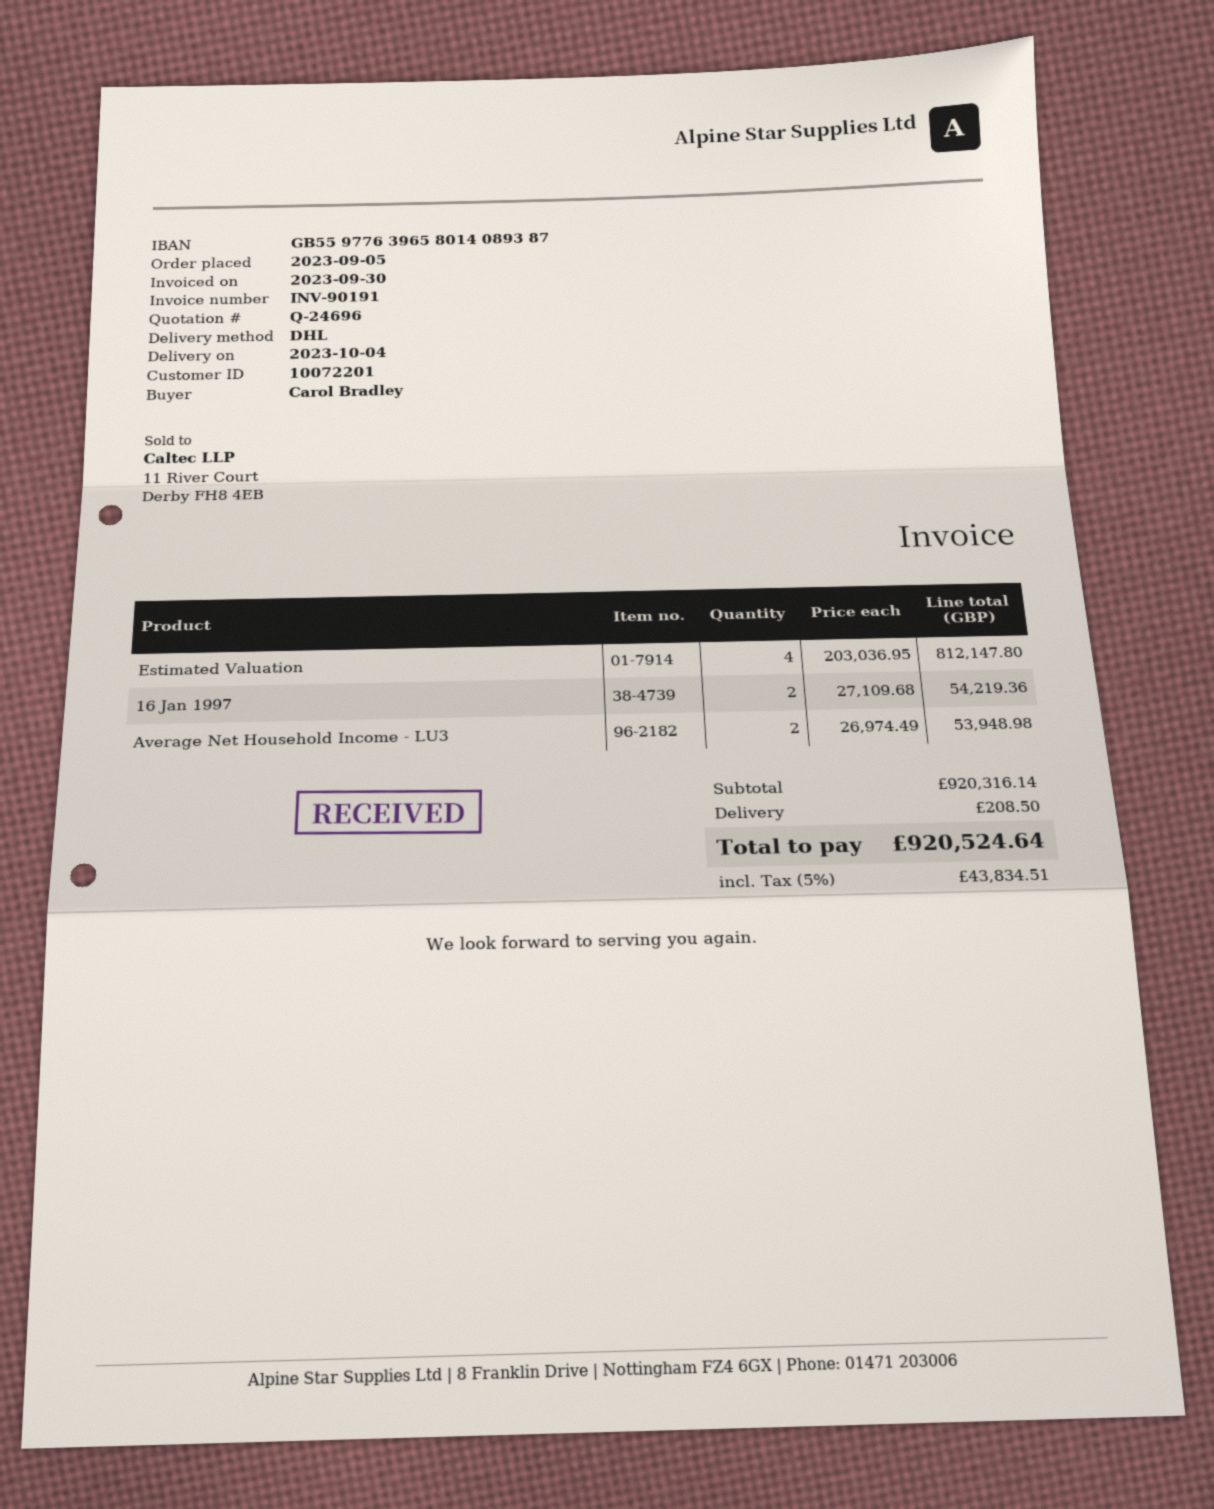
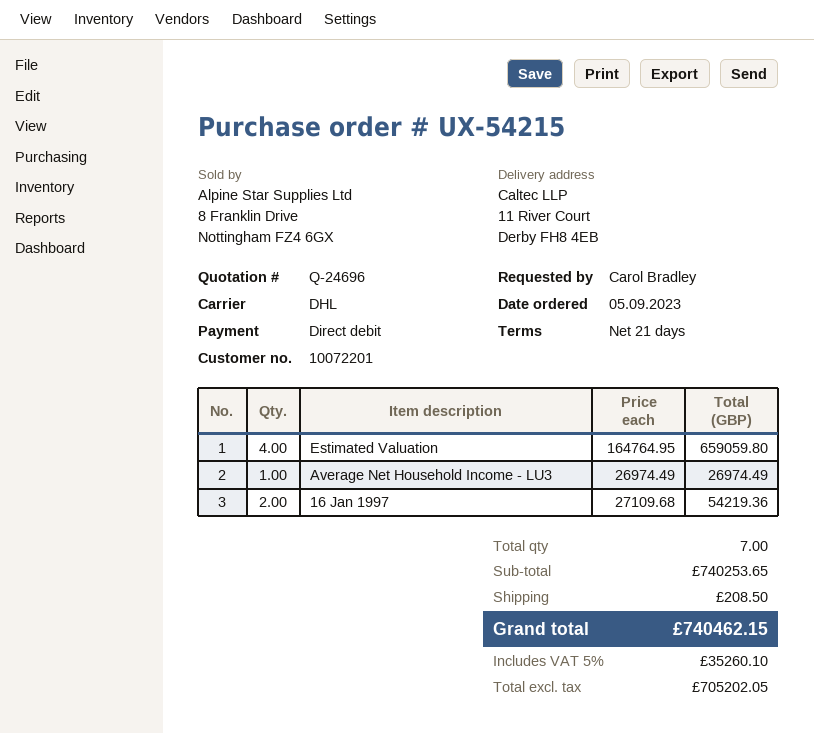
Estimated Valuation: 4 x 203036.95 = 812147.80 -> 4 x 164764.95 = 659059.80
Average Net Household Income - LU3: 2 x 26974.49 = 53948.98 -> 1 x 26974.49 = 26974.49
subtotal: 920316.14 -> 740253.65
tax: 5% = 43834.51 -> 5% = 35260.10
total: 920524.64 -> 740462.15

